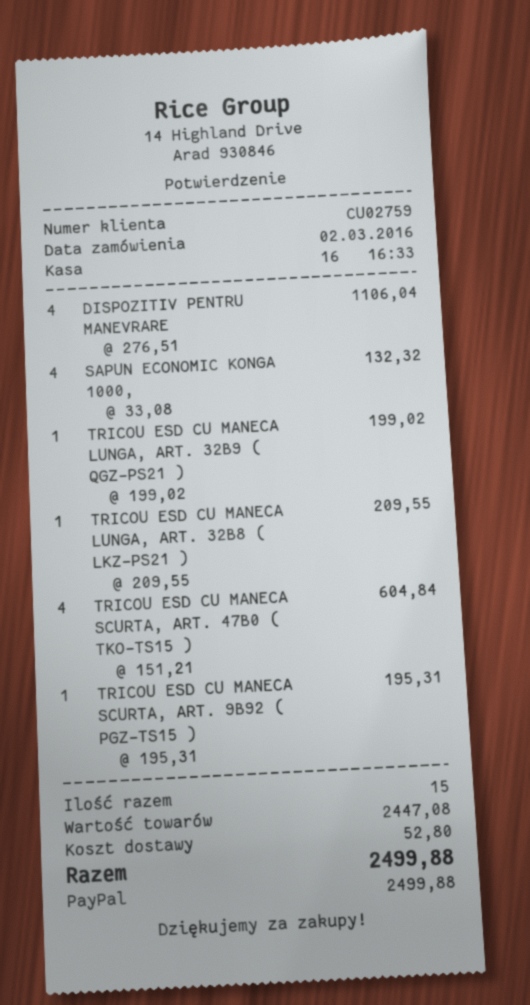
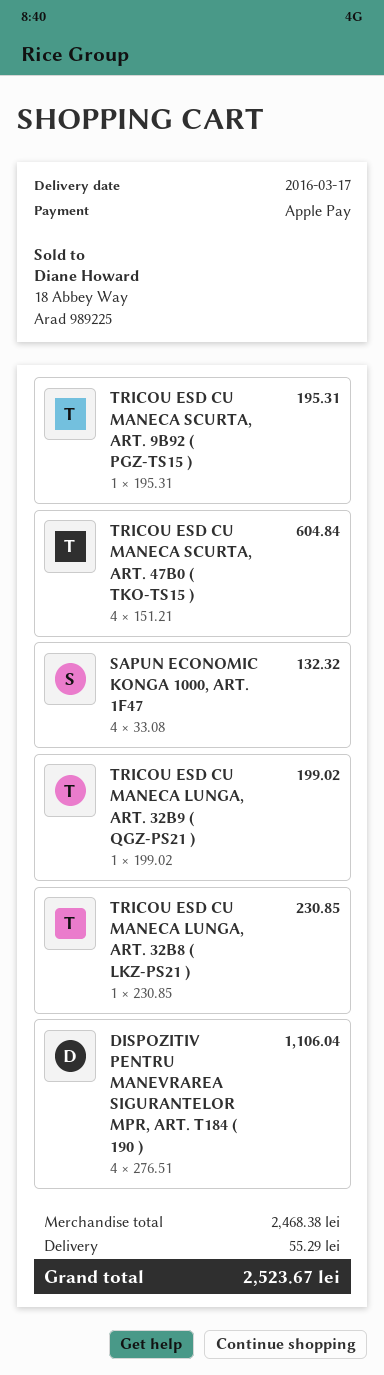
payment method: PayPal -> Apple Pay
TRICOU ESD CU MANECA LUNGA, ART. 32B8 ( LKZ-PS21 ): 1 x 209.55 = 209.55 -> 1 x 230.85 = 230.85
subtotal: 2447.08 -> 2468.38
shipping: 52.80 -> 55.29
total: 2499.88 -> 2523.67

